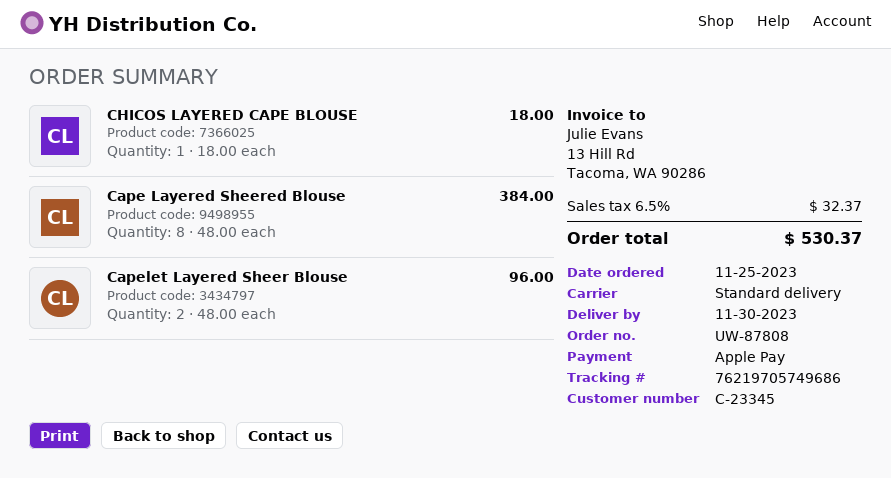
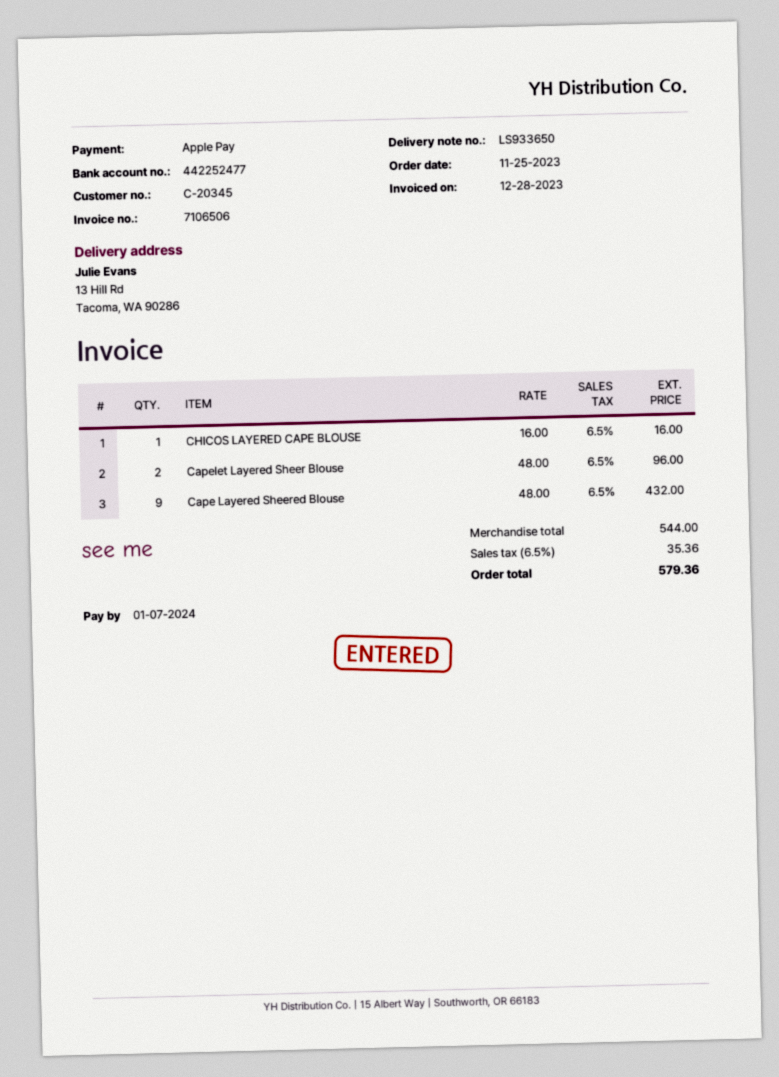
customer number: C-23345 -> C-20345
CHICOS LAYERED CAPE BLOUSE: 1 x 18.00 = 18.00 -> 1 x 16.00 = 16.00
Cape Layered Sheered Blouse: 8 x 48.00 = 384.00 -> 9 x 48.00 = 432.00
tax: 6.5% = 32.37 -> 6.5% = 35.36
total: 530.37 -> 579.36

